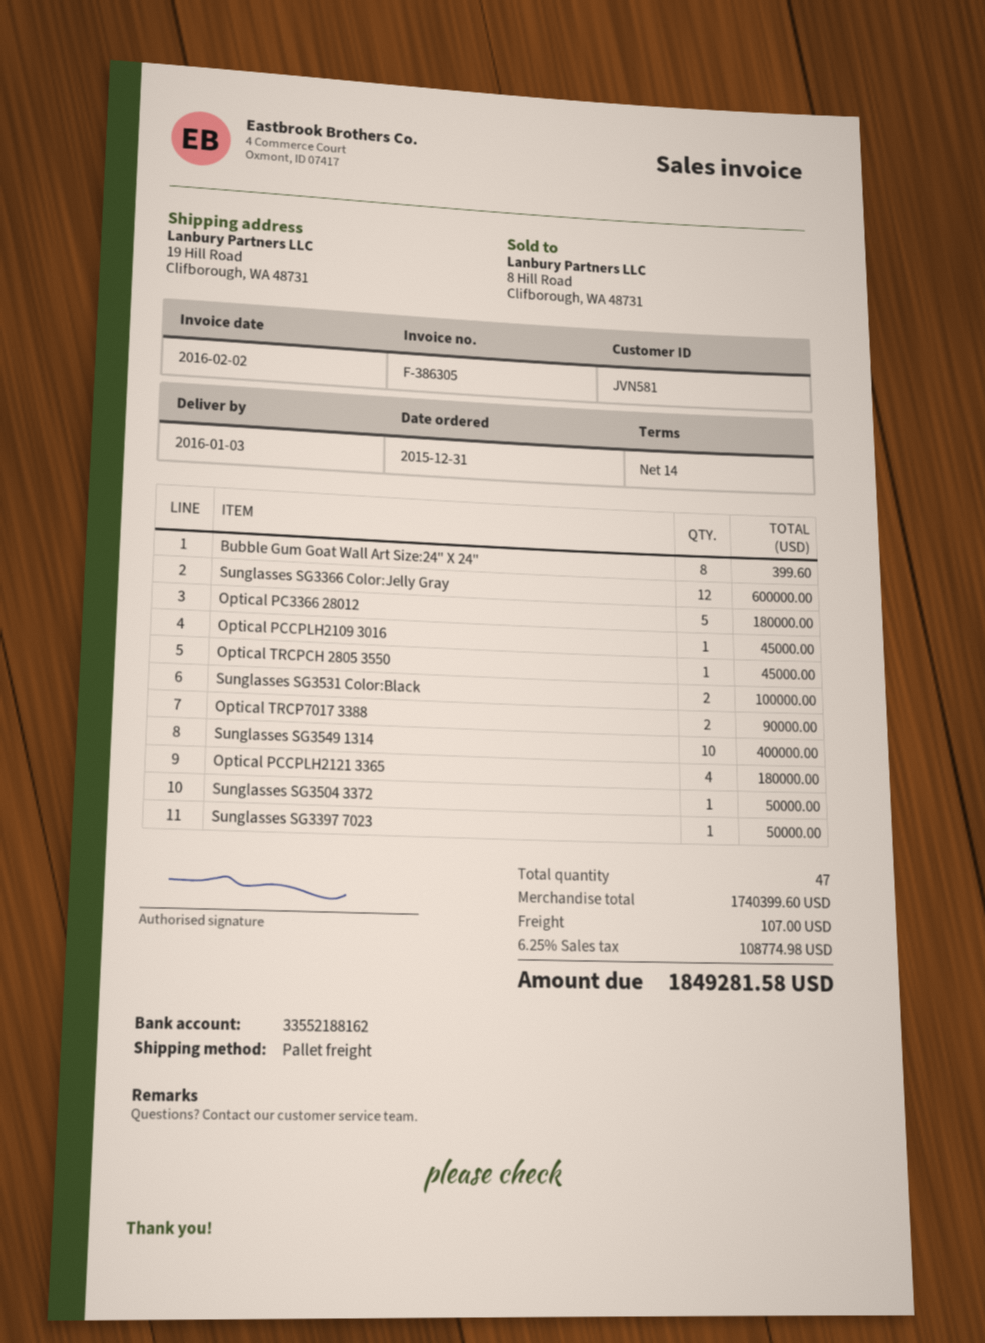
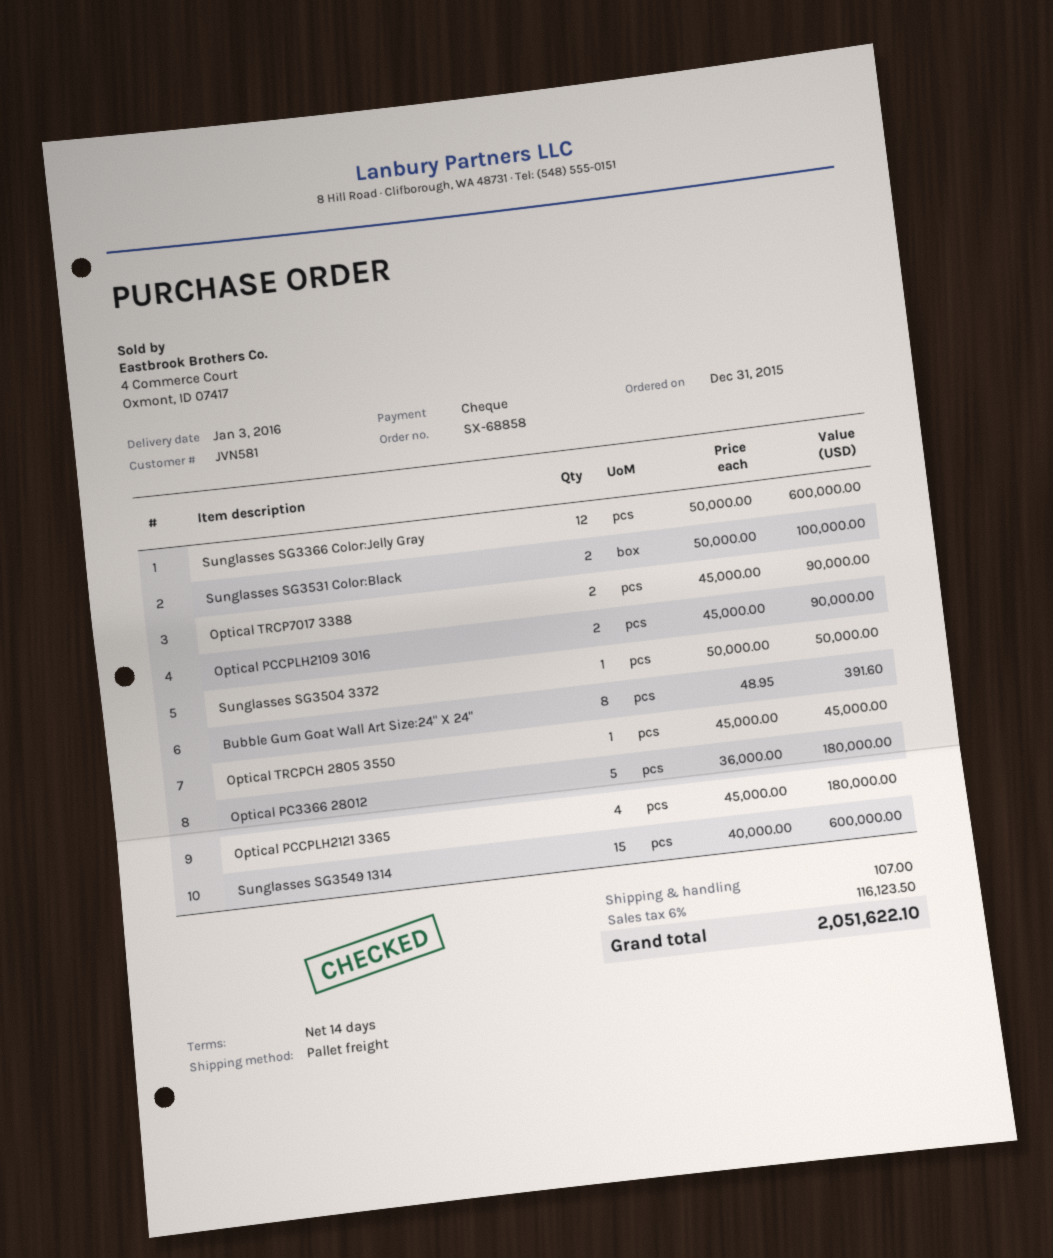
Bubble Gum Goat Wall Art Size:24" X 24": 8 for 399.60 -> 8 for 391.60
Optical PCCPLH2109 3016: 1 for 45000.00 -> 2 for 90000.00
Sunglasses SG3549 1314: 10 for 400000.00 -> 15 for 600000.00
Sunglasses SG3397 7023: 1 for 50000.00 -> none
tax: 6.25% = 108774.98 -> 6% = 116123.50
total: 1849281.58 -> 2051622.10

